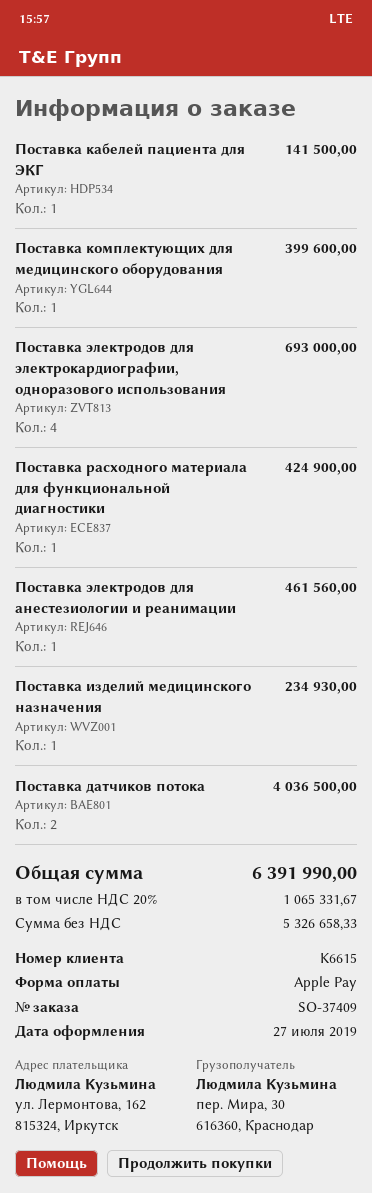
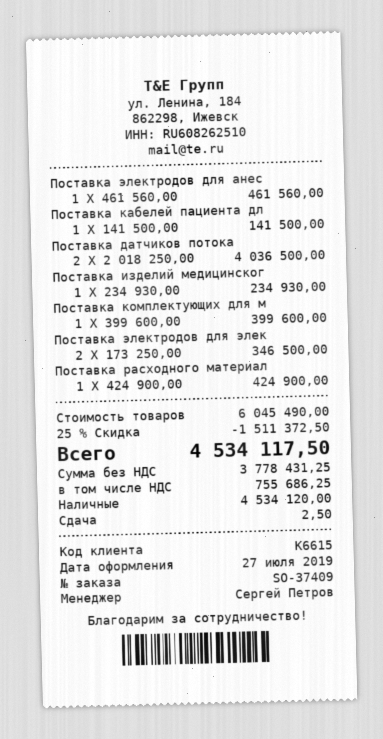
payment method: Apple Pay -> cash
Поставка электродов для электрокардиографии, одноразового использования: 4 for 693000.00 -> 2 for 346500.00
discount: none -> 25% = 1511372.50
net: 5326658.33 -> 3778431.25
tax: 1065331.67 -> 755686.25
total: 6391990.00 -> 4534117.50

